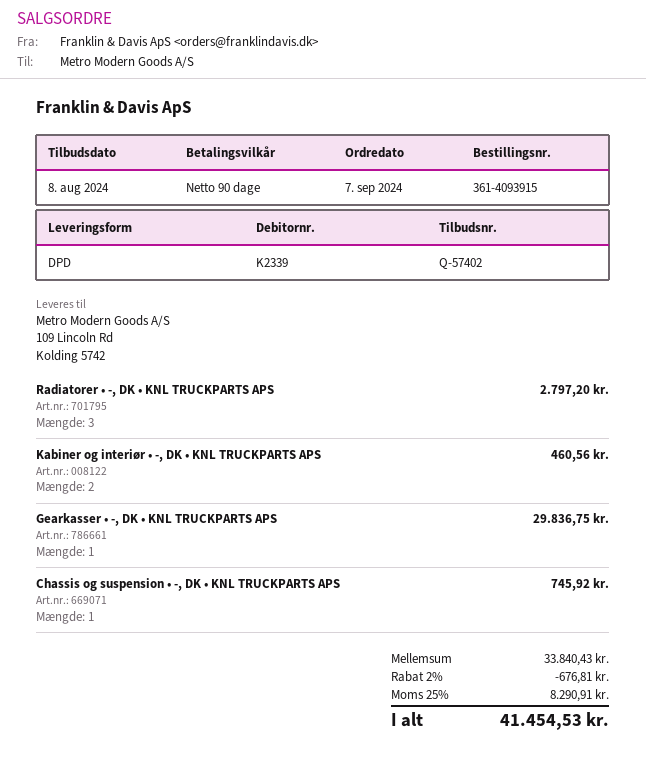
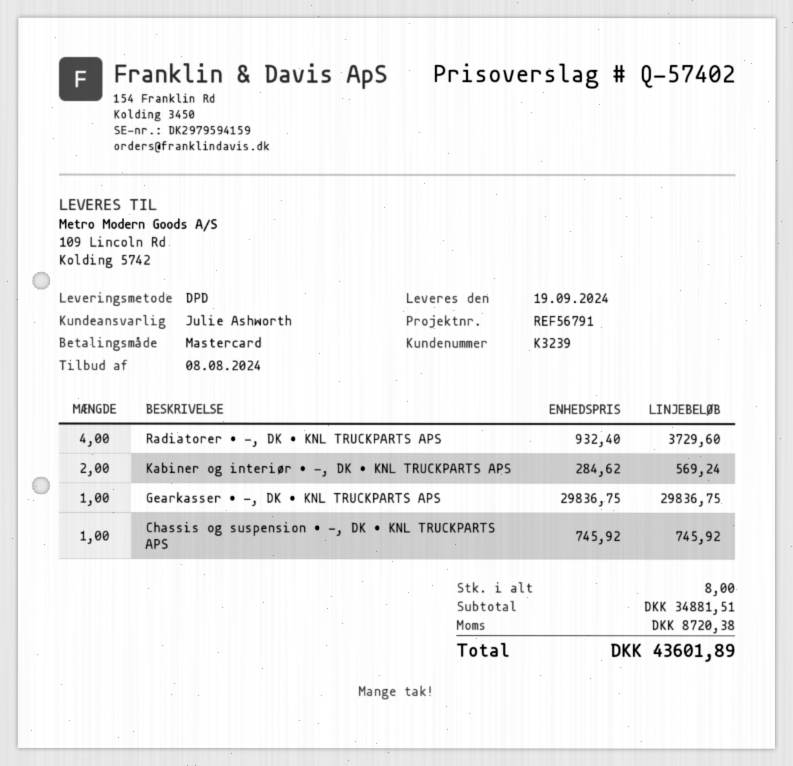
customer number: K2339 -> K3239
Radiatorer • -, DK • KNL TRUCKPARTS APS: 3 for 2797.20 -> 4 for 3729.60
Kabiner og interiør • -, DK • KNL TRUCKPARTS APS: 2 for 460.56 -> 2 for 569.24
subtotal: 33840.43 -> 34881.51
discount: 2% = 676.81 -> none
tax: 8290.91 -> 8720.38
total: 41454.53 -> 43601.89

